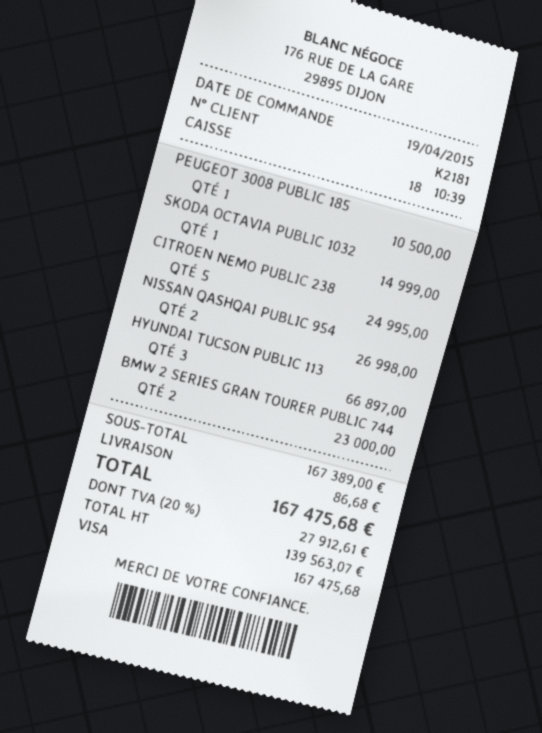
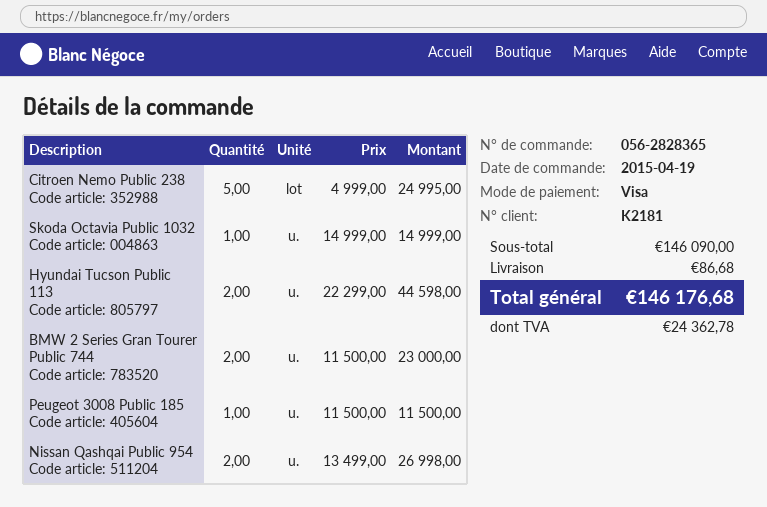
PEUGEOT 3008 PUBLIC 185: 1 for 10500.00 -> 1 for 11500.00
HYUNDAI TUCSON PUBLIC 113: 3 for 66897.00 -> 2 for 44598.00
subtotal: 167389.00 -> 146090.00
tax: 27912.61 -> 24362.78
total: 167475.68 -> 146176.68

